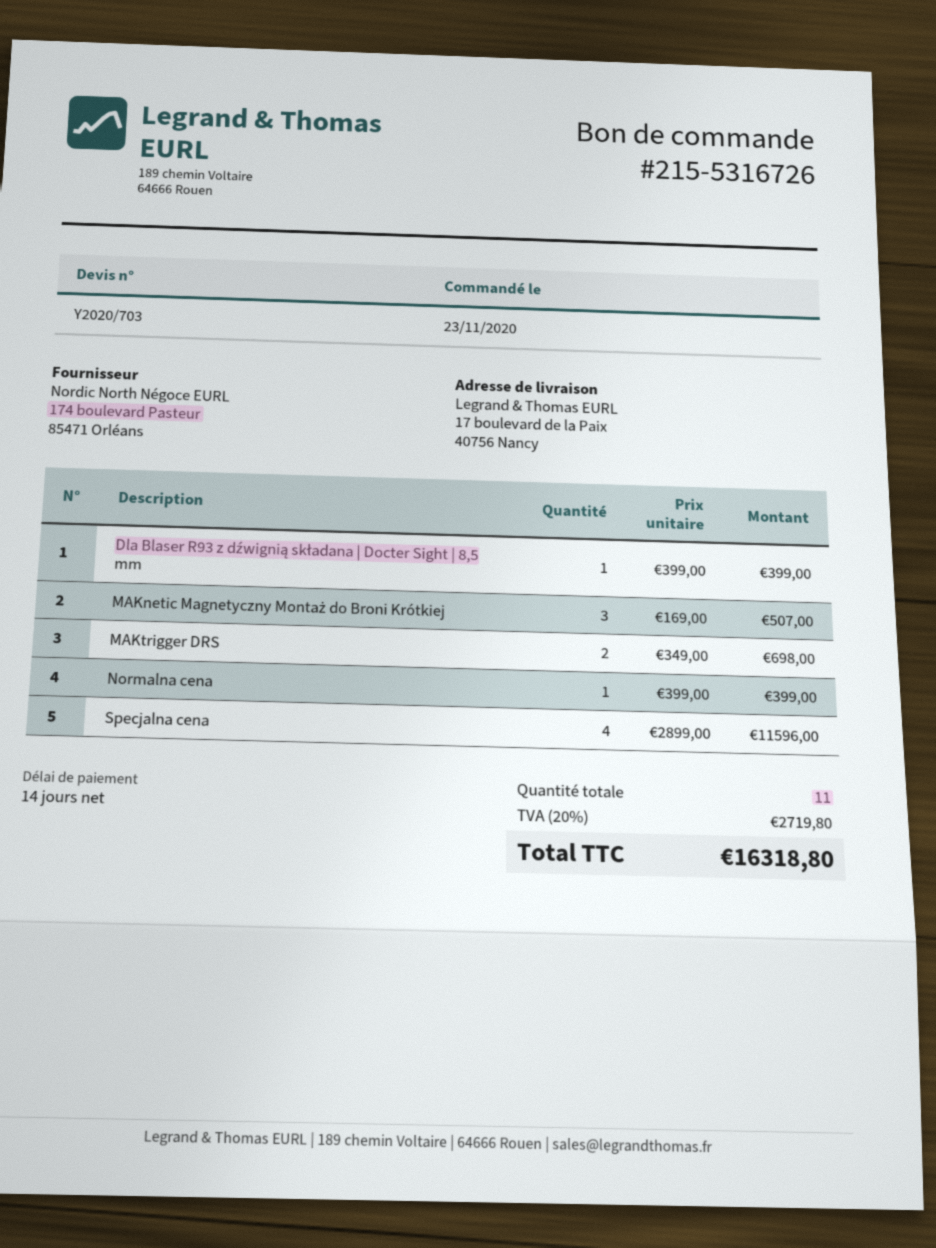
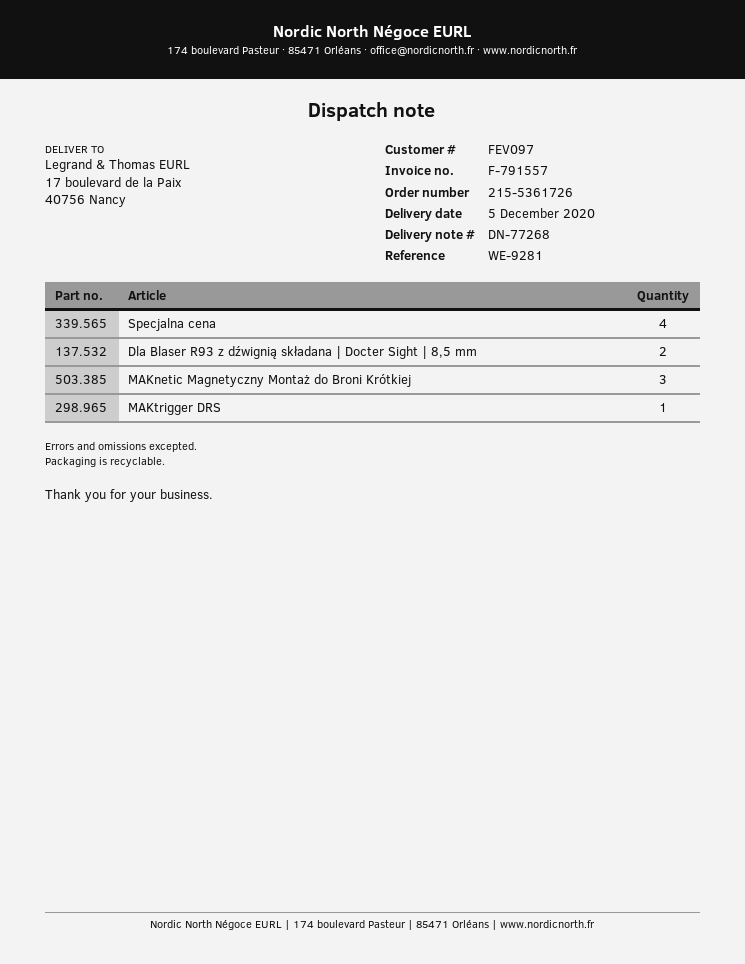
order number: 215-5316726 -> 215-5361726
Dla Blaser R93 z dźwignią składana | Docter Sight | 8,5 mm: 1 -> 2
MAKtrigger DRS: 2 -> 1
Normalna cena: 1 -> none

